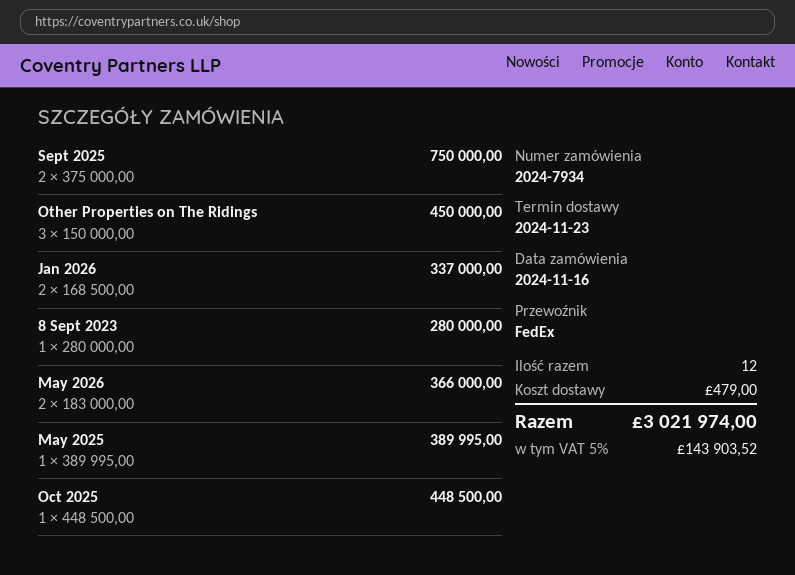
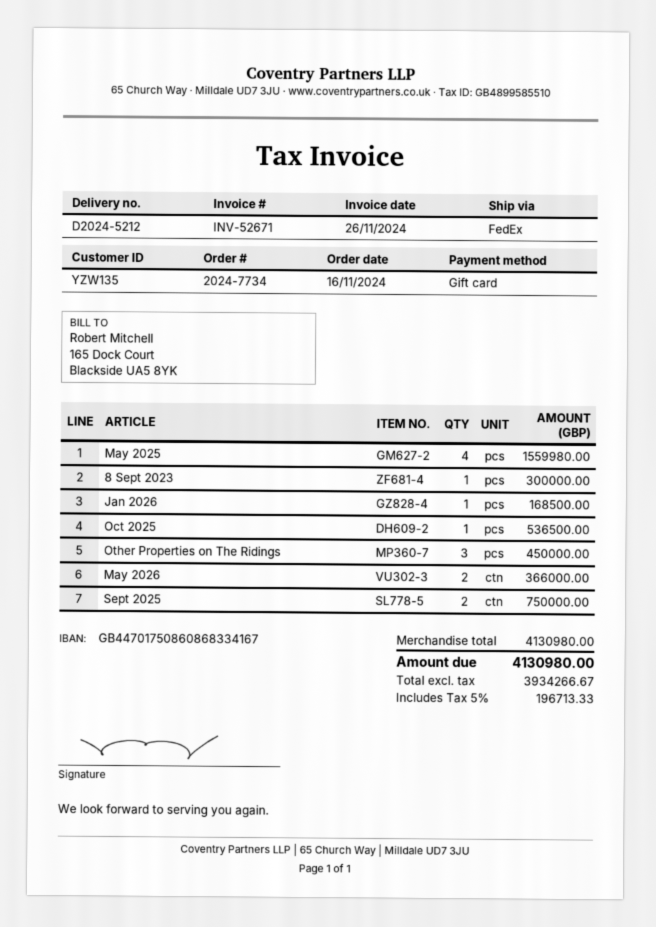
order number: 2024-7934 -> 2024-7734
Jan 2026: 2 for 337000.00 -> 1 for 168500.00
8 Sept 2023: 1 for 280000.00 -> 1 for 300000.00
May 2025: 1 for 389995.00 -> 4 for 1559980.00
Oct 2025: 1 for 448500.00 -> 1 for 536500.00
shipping: 479.00 -> none
tax: 5% = 143903.52 -> 5% = 196713.33
total: 3021974.00 -> 4130980.00

